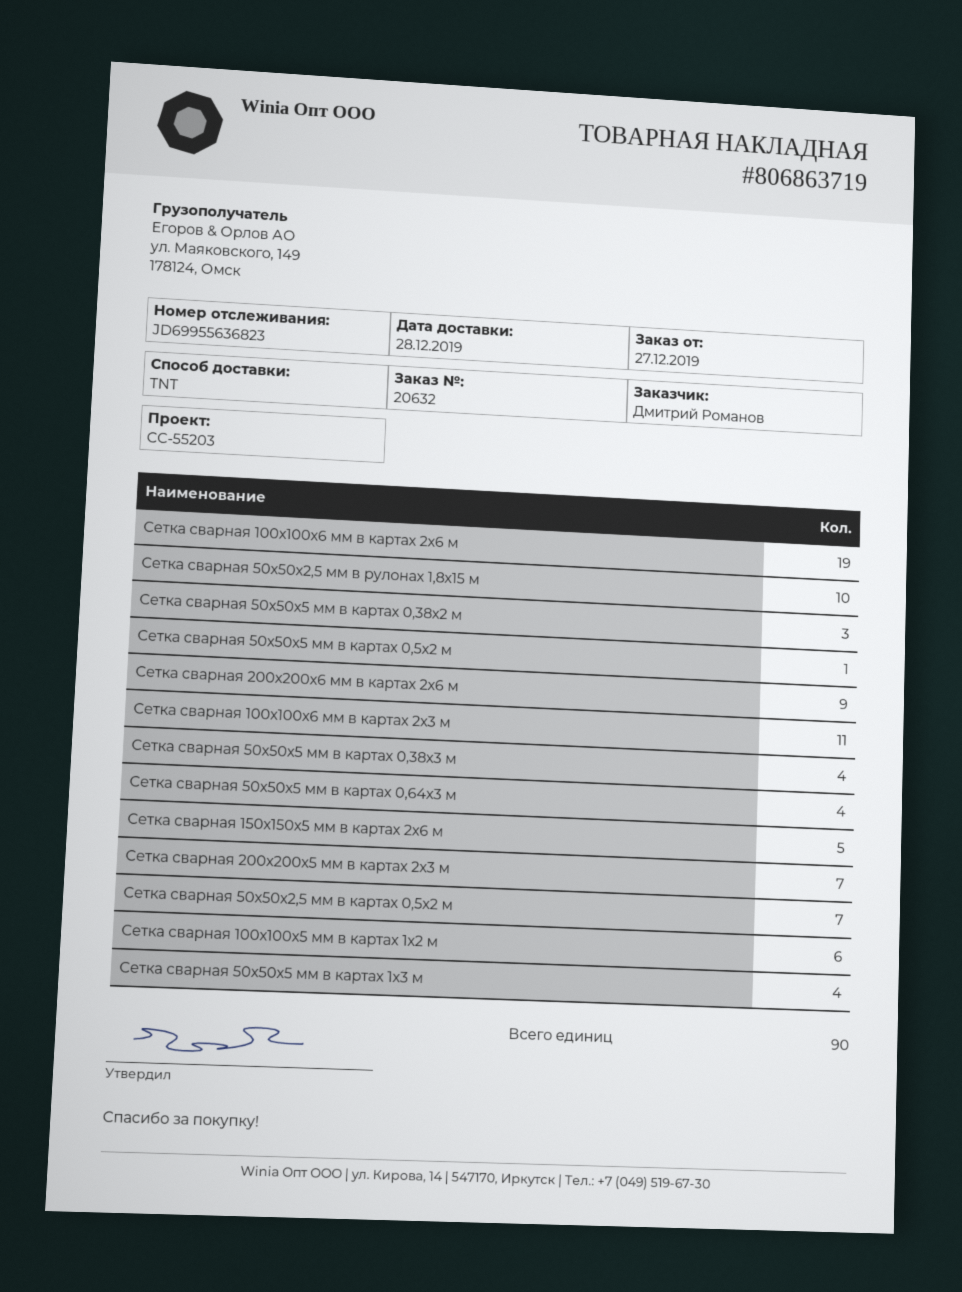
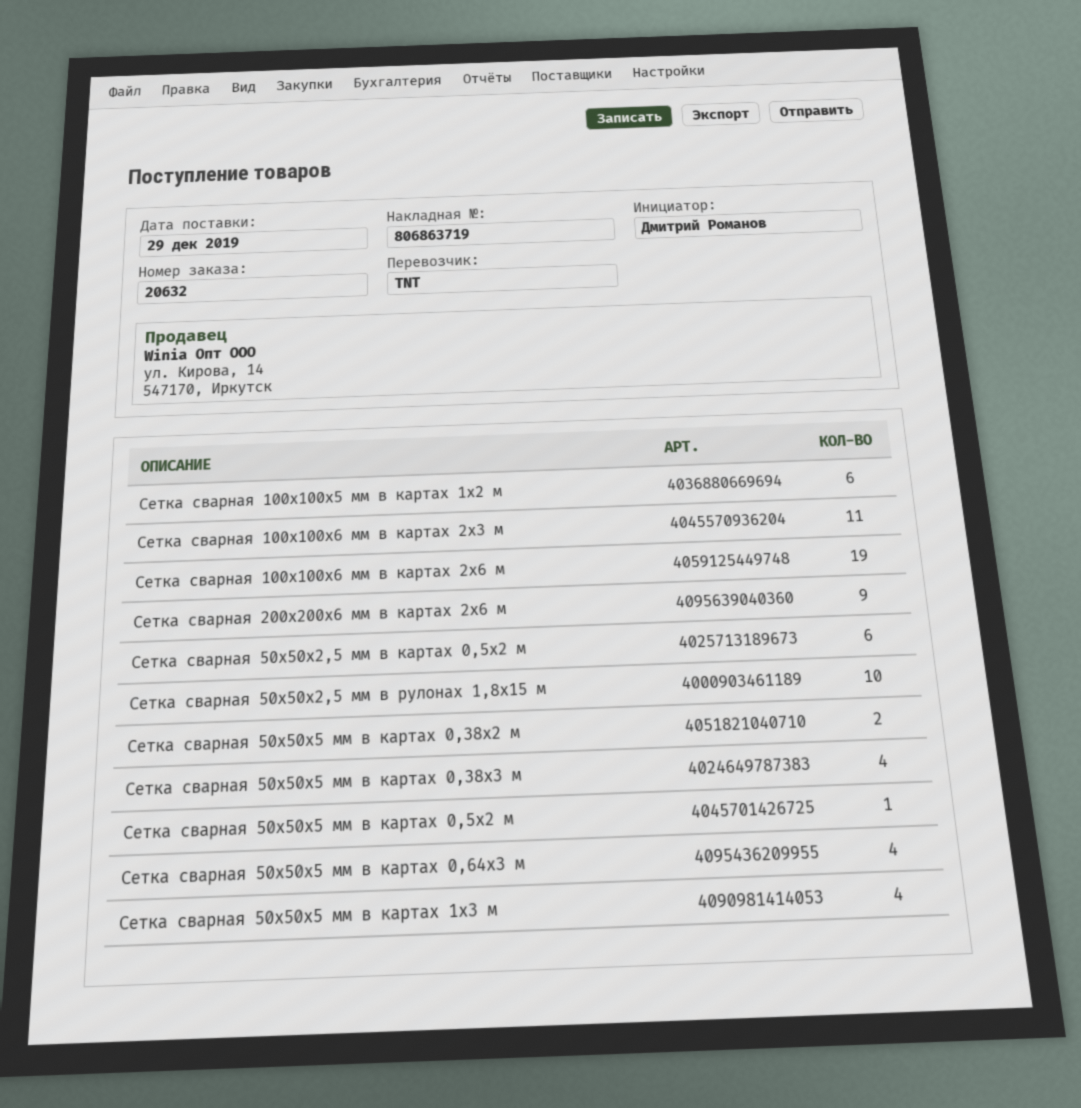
delivery date: 2019-12-28 -> 2019-12-29
Сетка сварная 50х50х5 мм в картах 0,38х2 м: 3 -> 2
Сетка сварная 150х150х5 мм в картах 2х6 м: 5 -> none
Сетка сварная 200х200х5 мм в картах 2х3 м: 7 -> none
Сетка сварная 50х50х2,5 мм в картах 0,5х2 м: 7 -> 6

